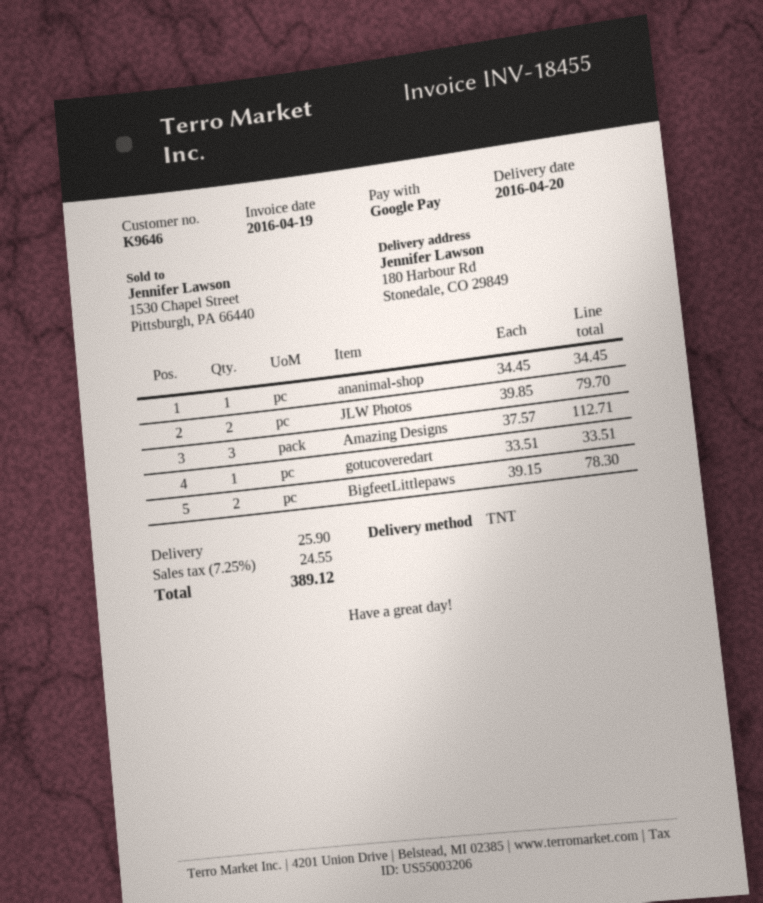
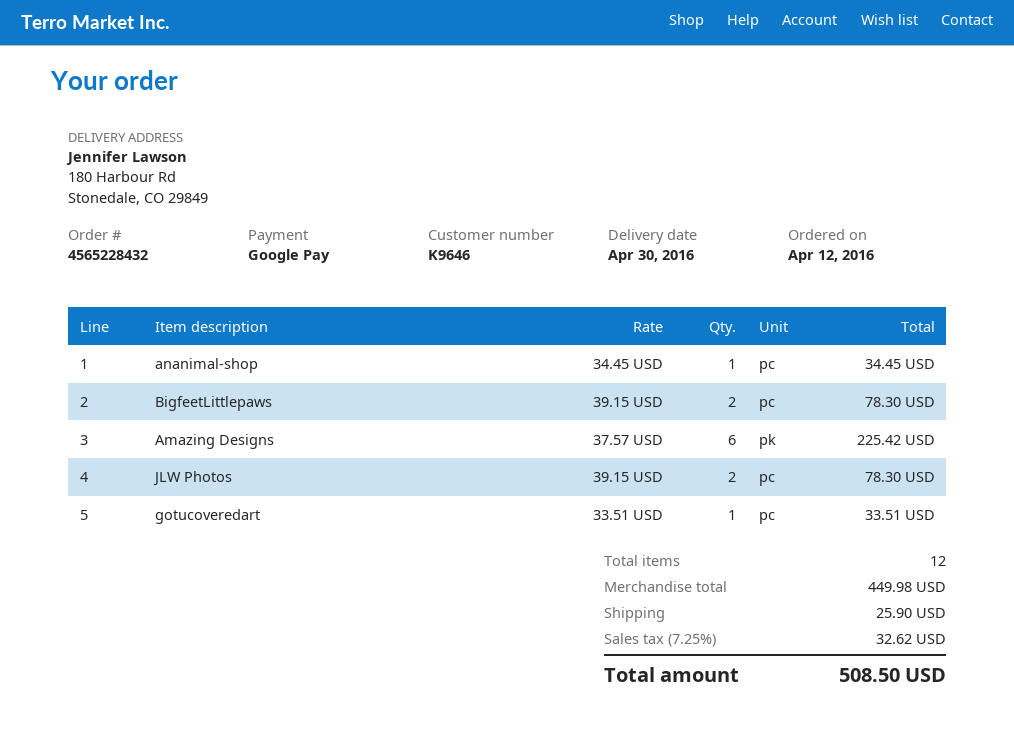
delivery date: 2016-04-20 -> 2016-04-30
JLW Photos: 2 x 39.85 = 79.70 -> 2 x 39.15 = 78.30
Amazing Designs: 3 x 37.57 = 112.71 -> 6 x 37.57 = 225.42
tax: 7.25% = 24.55 -> 7.25% = 32.62
total: 389.12 -> 508.50

